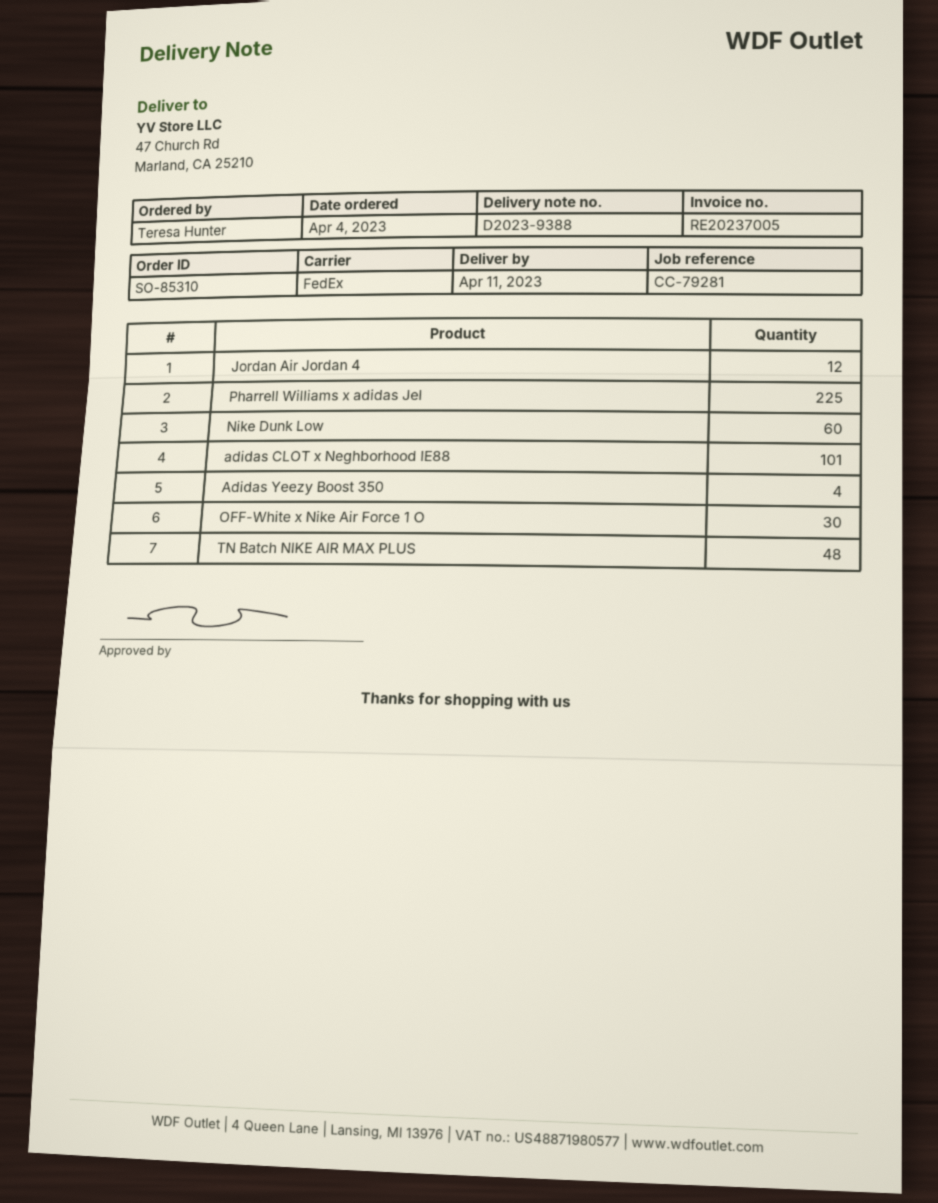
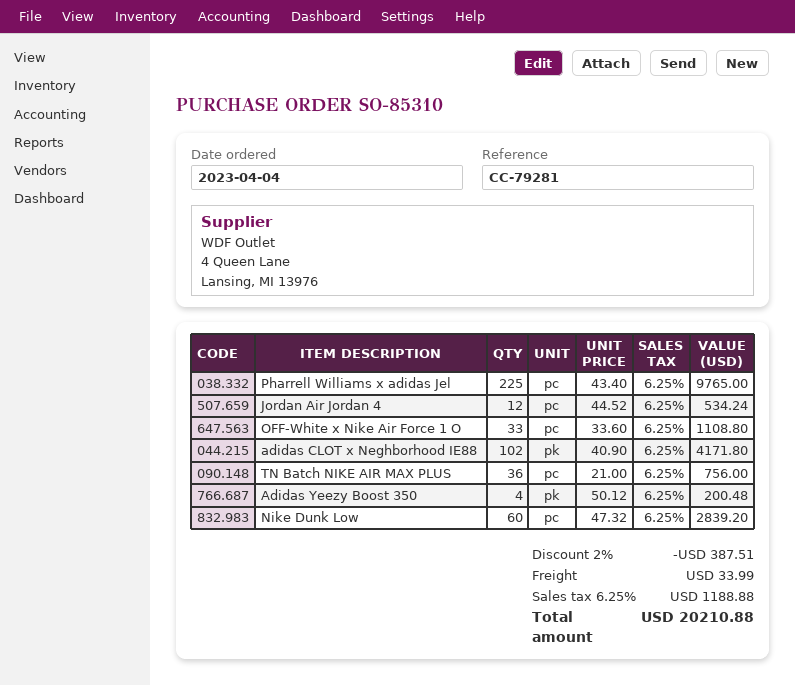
adidas CLOT x Neghborhood IE88: 101 -> 102
OFF-White x Nike Air Force 1 O: 30 -> 33
TN Batch NIKE AIR MAX PLUS: 48 -> 36

